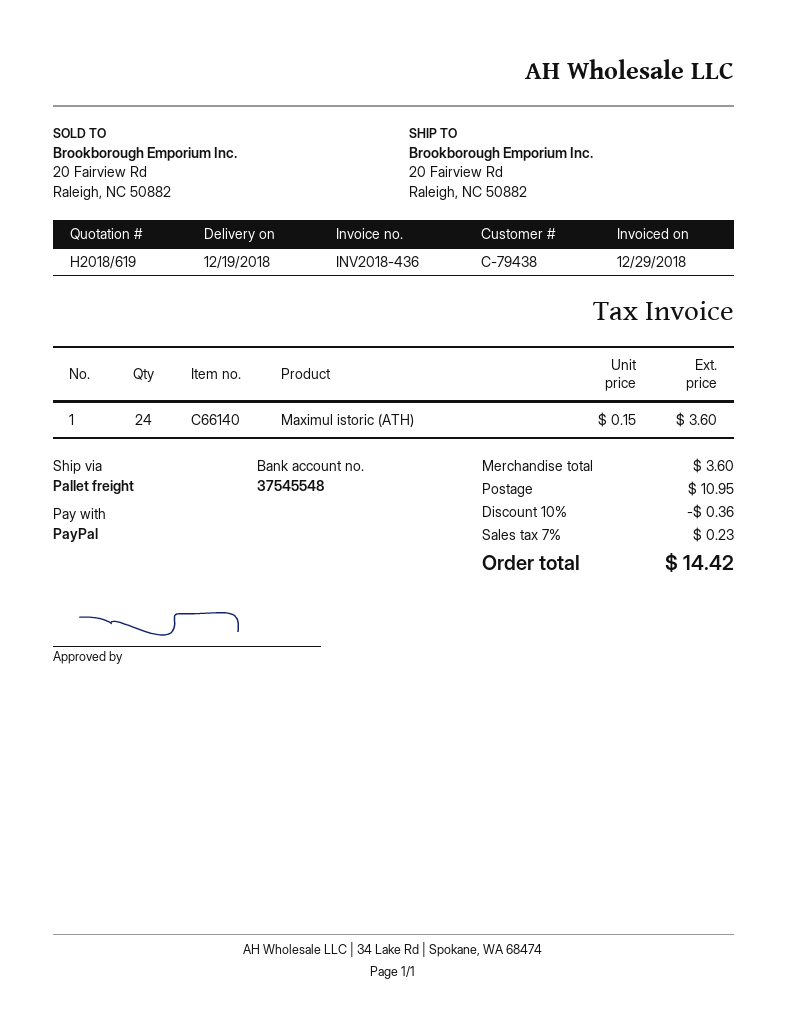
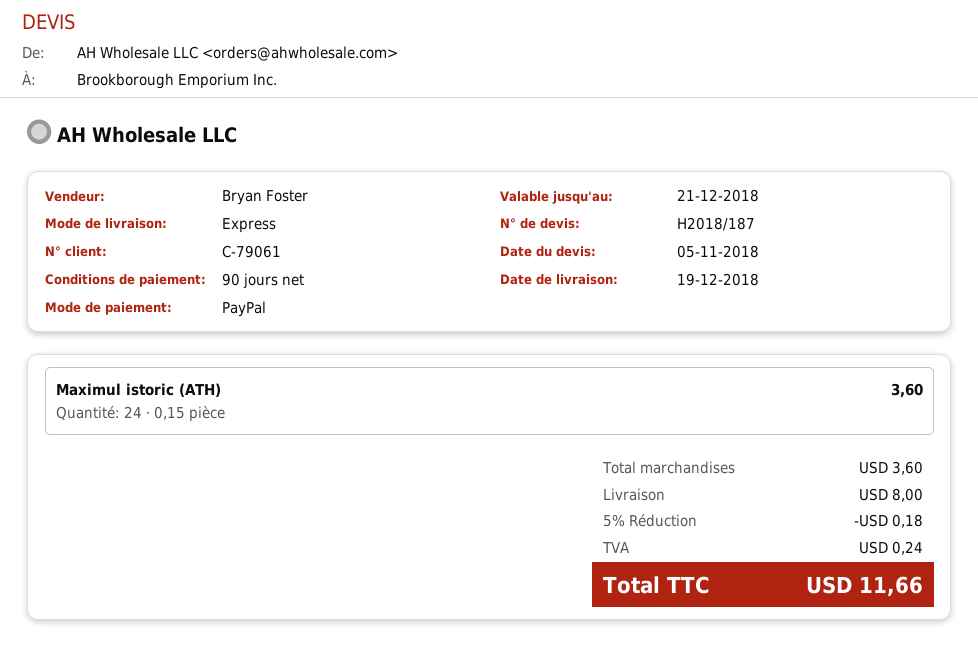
quote number: H2018/619 -> H2018/187
customer number: C-79438 -> C-79061
shipping method: pallet freight -> express
discount: 10% = 0.36 -> 5% = 0.18
shipping: 10.95 -> 8.00
tax: 0.23 -> 0.24
total: 14.42 -> 11.66

